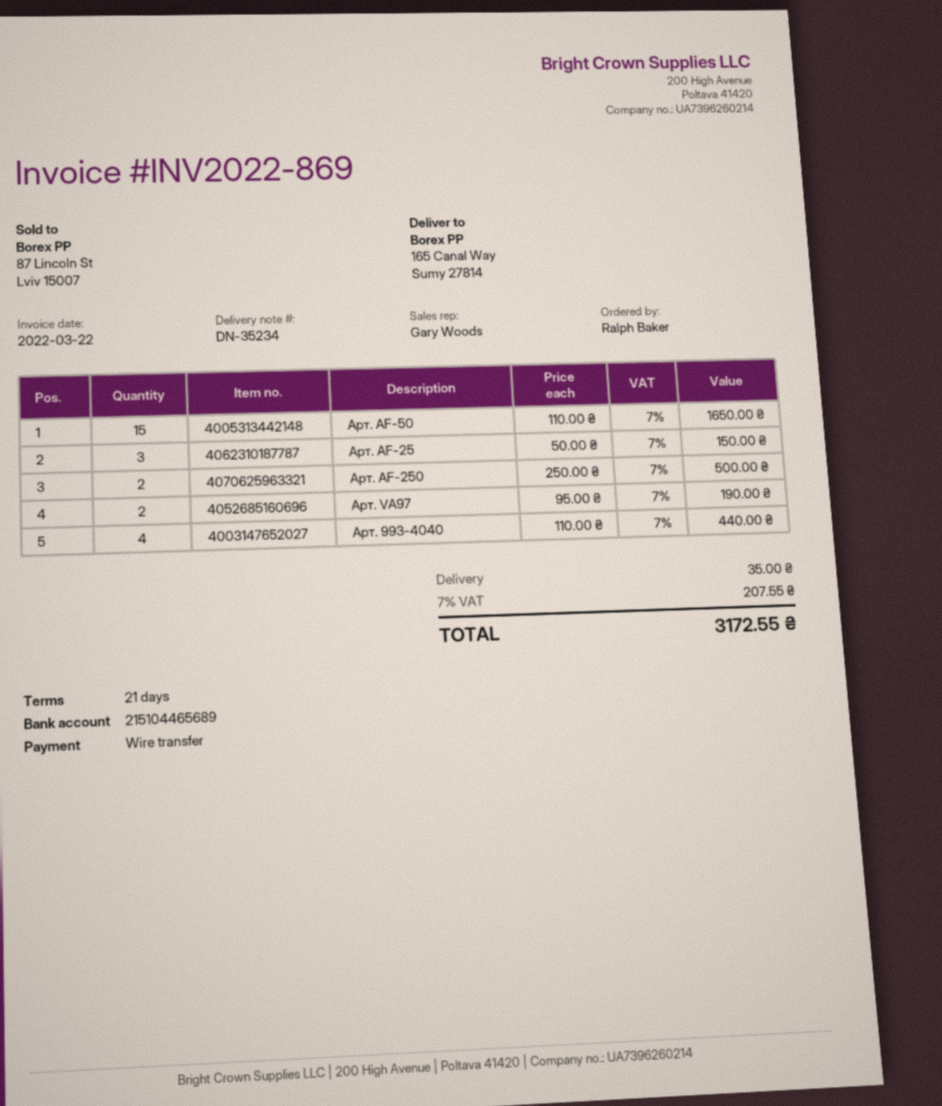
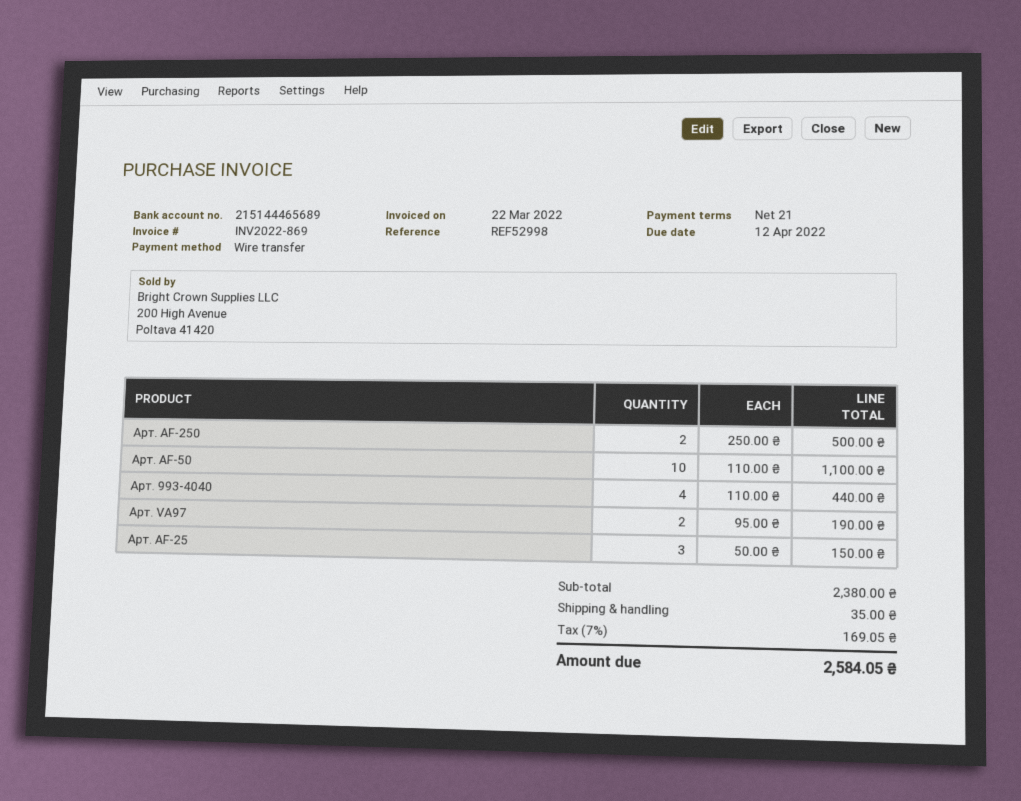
bank account: 215104465689 -> 215144465689
Арт. AF-50: 15 x 110.00 = 1650.00 -> 10 x 110.00 = 1100.00
tax: 7% = 207.55 -> 7% = 169.05
total: 3172.55 -> 2584.05

